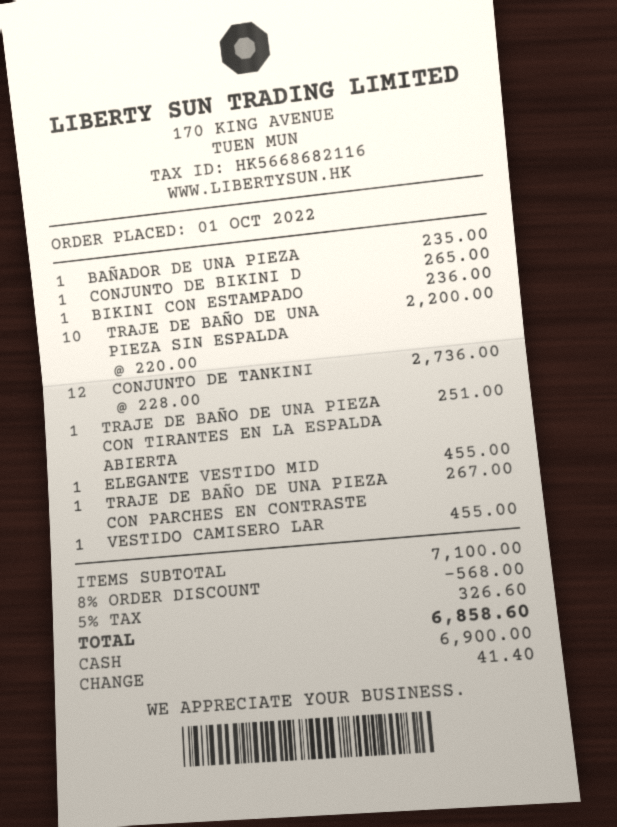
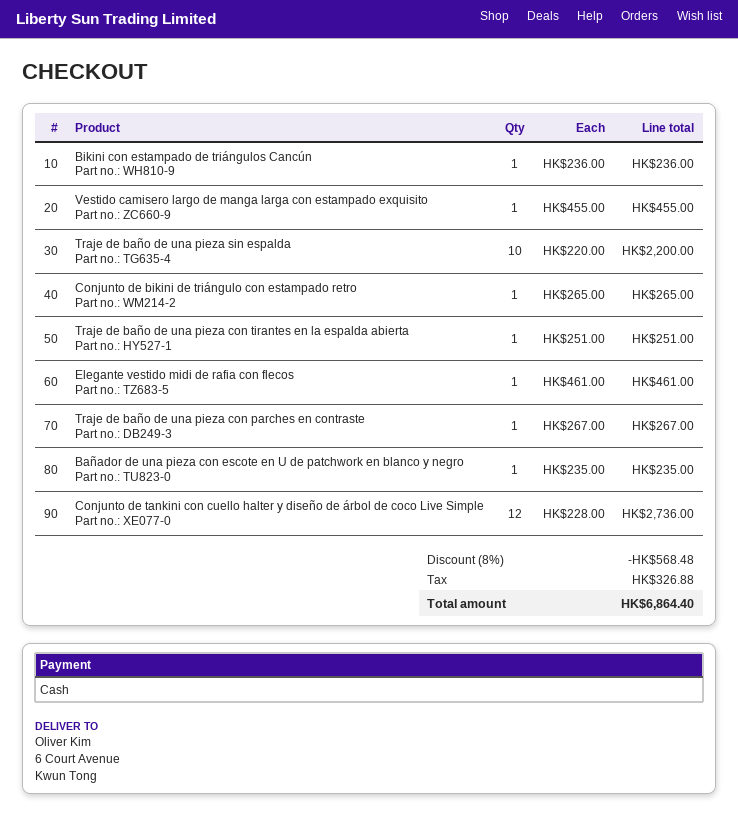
ELEGANTE VESTIDO MID: 1 x 455.00 = 455.00 -> 1 x 461.00 = 461.00
discount: 8% = 568.00 -> 8% = 568.48
tax: 326.60 -> 326.88
total: 6858.60 -> 6864.40

